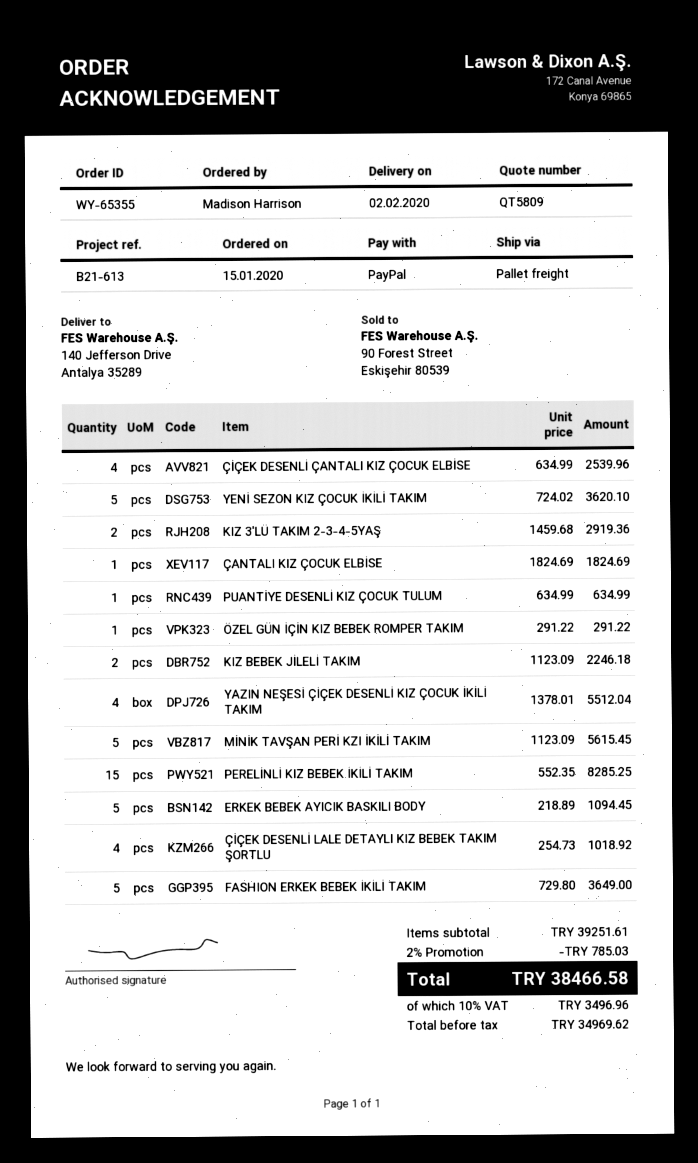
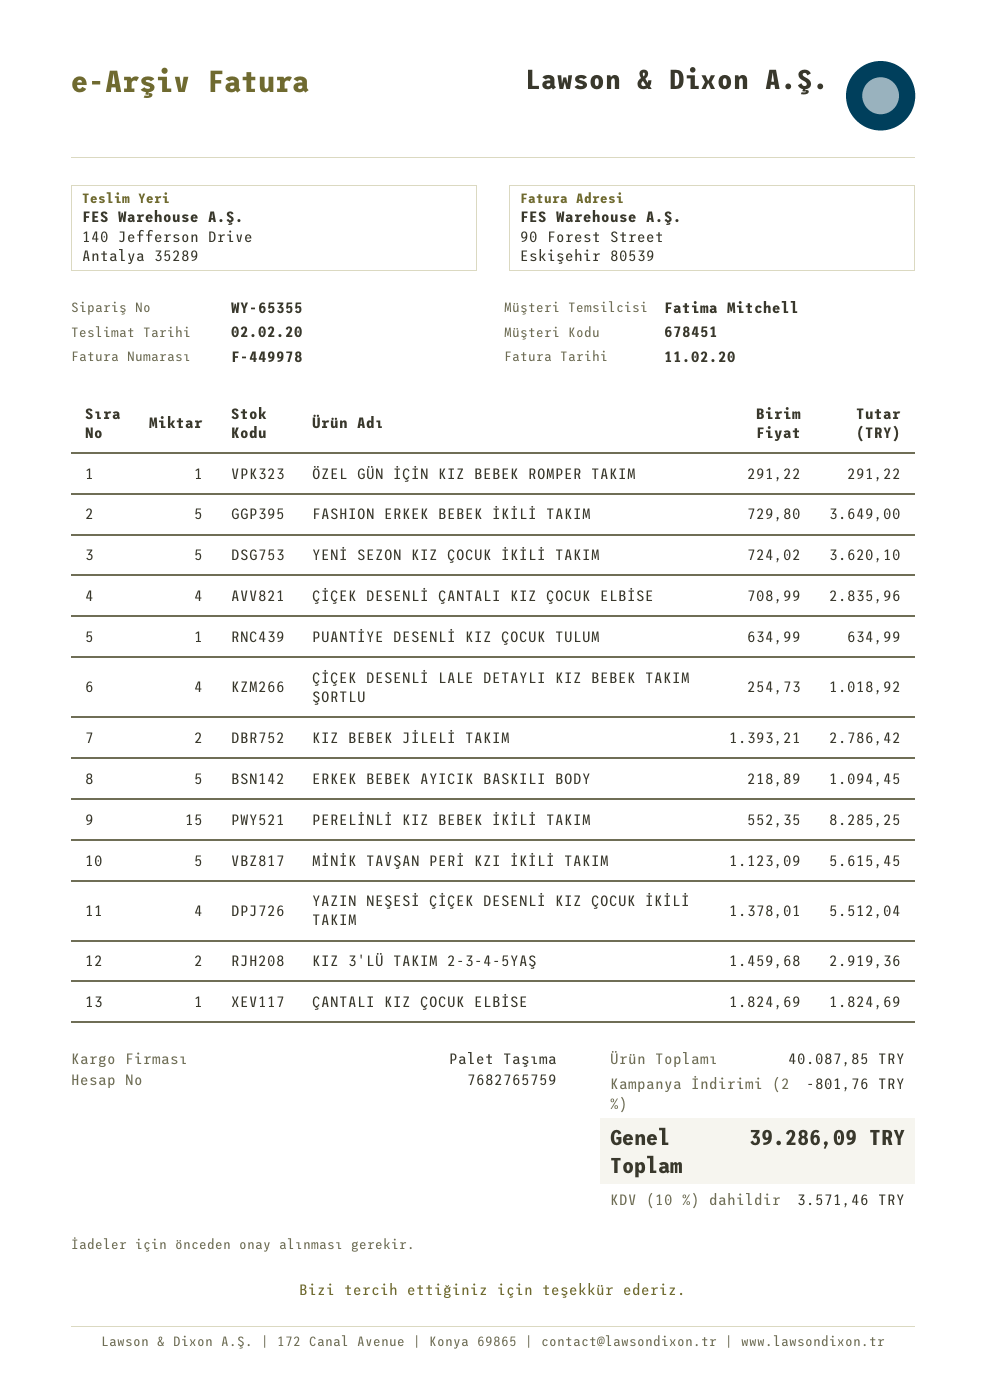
ÇİÇEK DESENLİ ÇANTALI KIZ ÇOCUK ELBİSE: 4 x 634.99 = 2539.96 -> 4 x 708.99 = 2835.96
KIZ BEBEK JİLELİ TAKIM: 2 x 1123.09 = 2246.18 -> 2 x 1393.21 = 2786.42
subtotal: 39251.61 -> 40087.85
discount: 2% = 785.03 -> 2% = 801.76
tax: 10% = 3496.96 -> 10% = 3571.46
total: 38466.58 -> 39286.09

